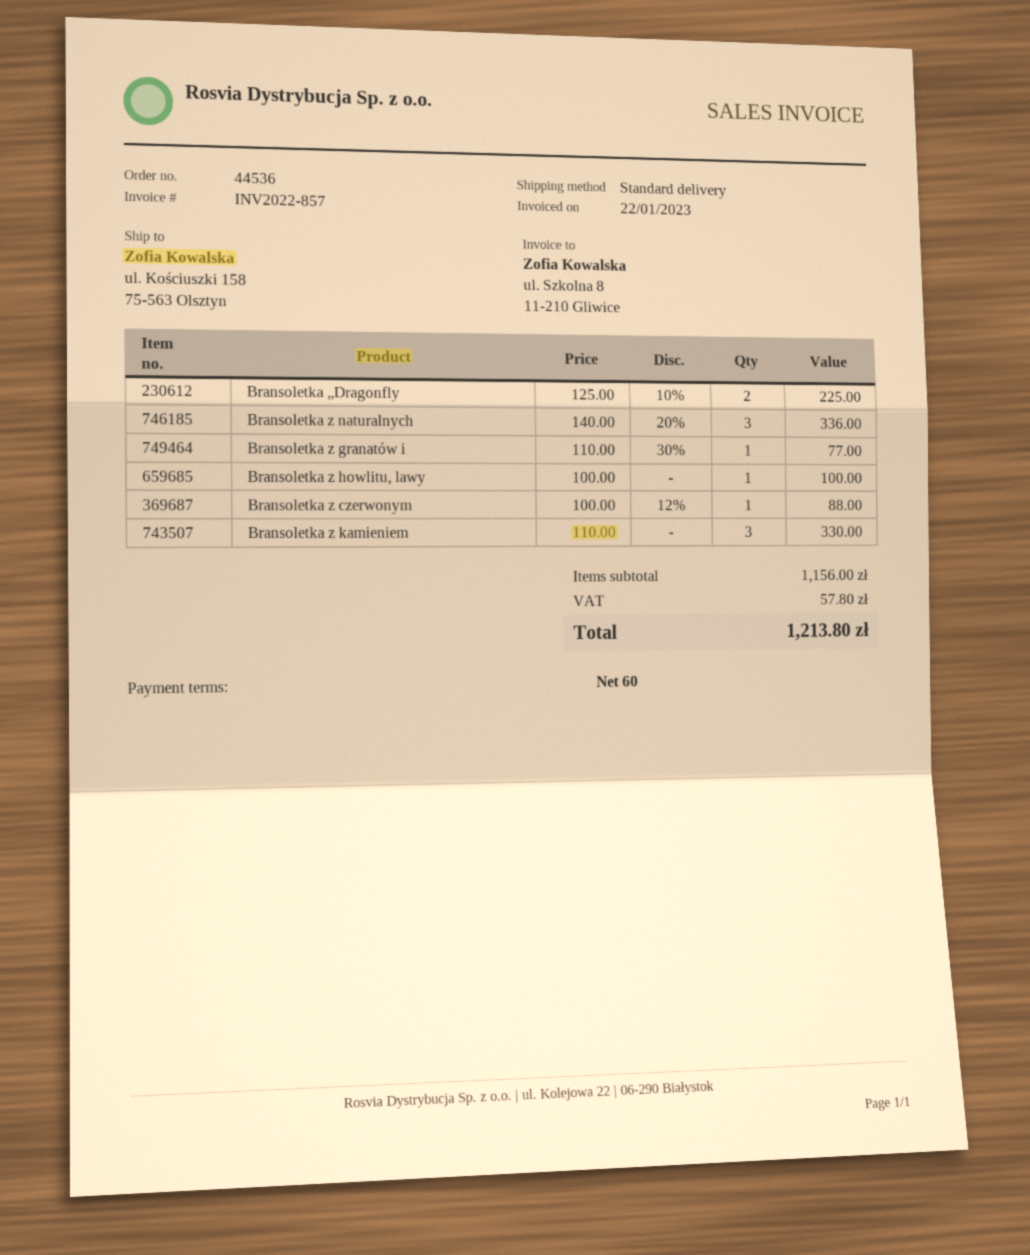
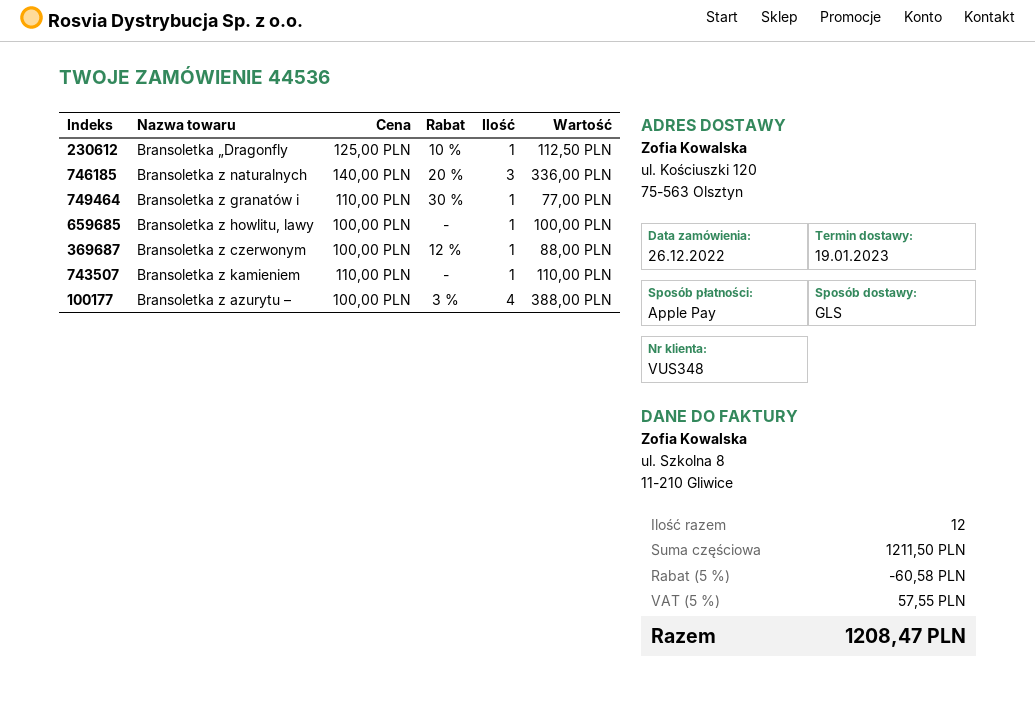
shipping method: standard -> GLS
ship to: ul. Kościuszki 158, 75-563 Olsztyn -> ul. Kościuszki 120, 75-563 Olsztyn
Bransoletka „Dragonfly: 2 x 125.00 - 10% = 225.00 -> 1 x 125.00 - 10% = 112.50
Bransoletka z kamieniem: 3 x 110.00 = 330.00 -> 1 x 110.00 = 110.00
Bransoletka z azurytu –: none -> 4 x 100.00 - 3% = 388.00
subtotal: 1156.00 -> 1211.50
discount: none -> 5% = 60.58
tax: 57.80 -> 57.55
total: 1213.80 -> 1208.47

